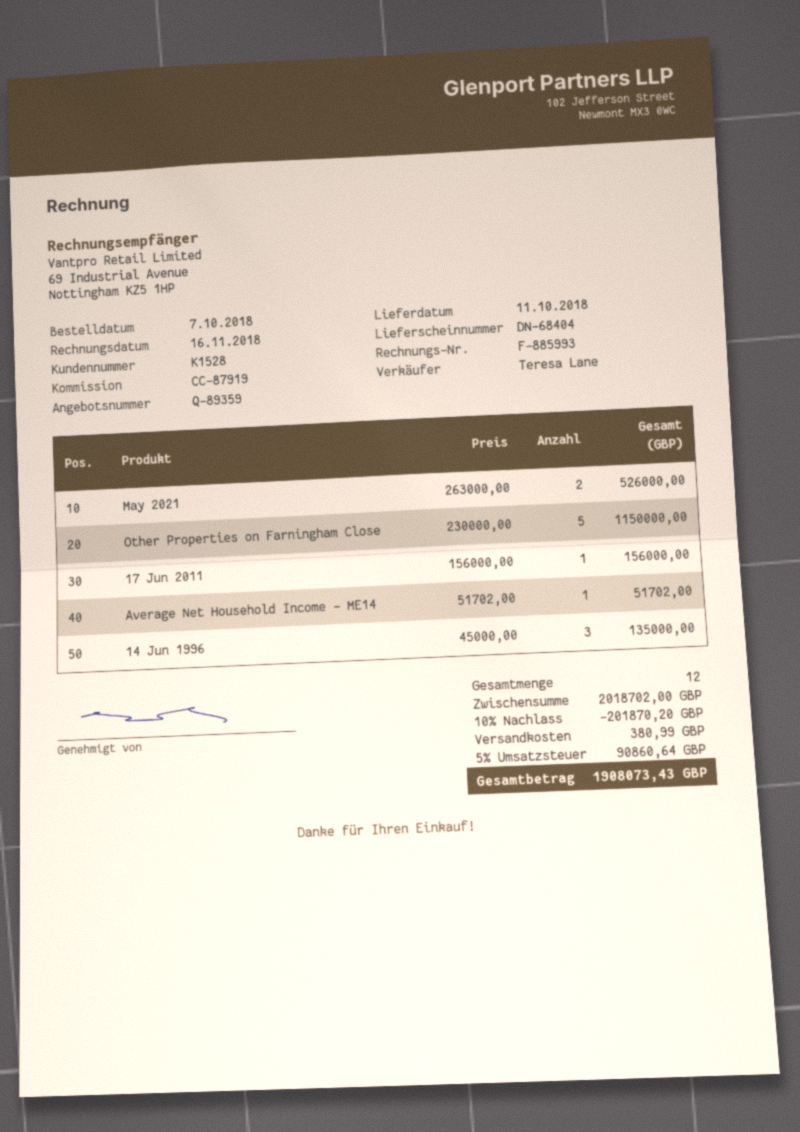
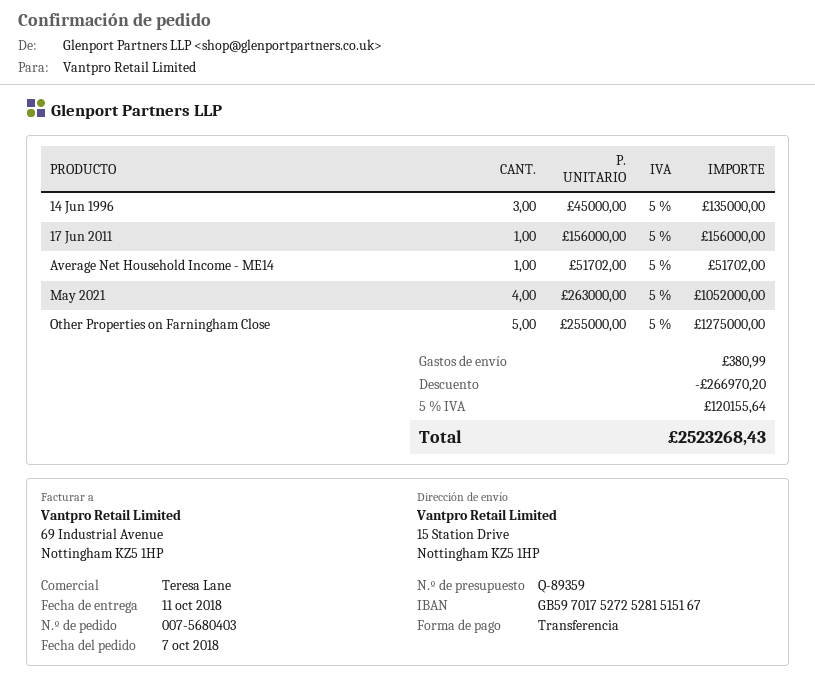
May 2021: 2 x 263000.00 = 526000.00 -> 4 x 263000.00 = 1052000.00
Other Properties on Farningham Close: 5 x 230000.00 = 1150000.00 -> 5 x 255000.00 = 1275000.00
discount: 201870.20 -> 266970.20
tax: 5% = 90860.64 -> 5% = 120155.64
total: 1908073.43 -> 2523268.43

